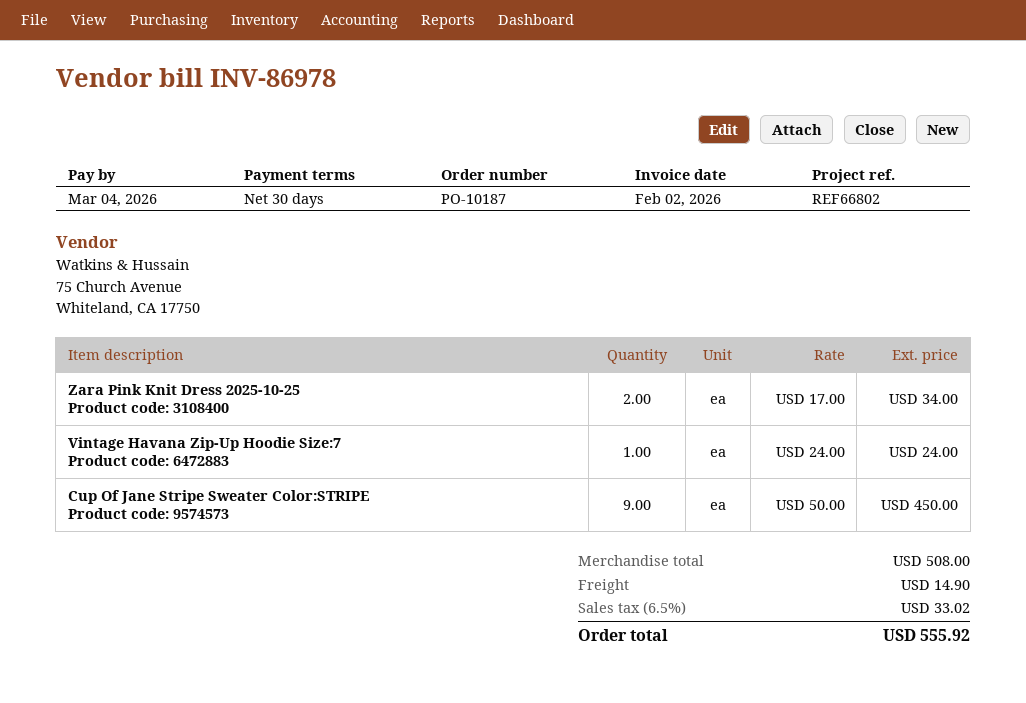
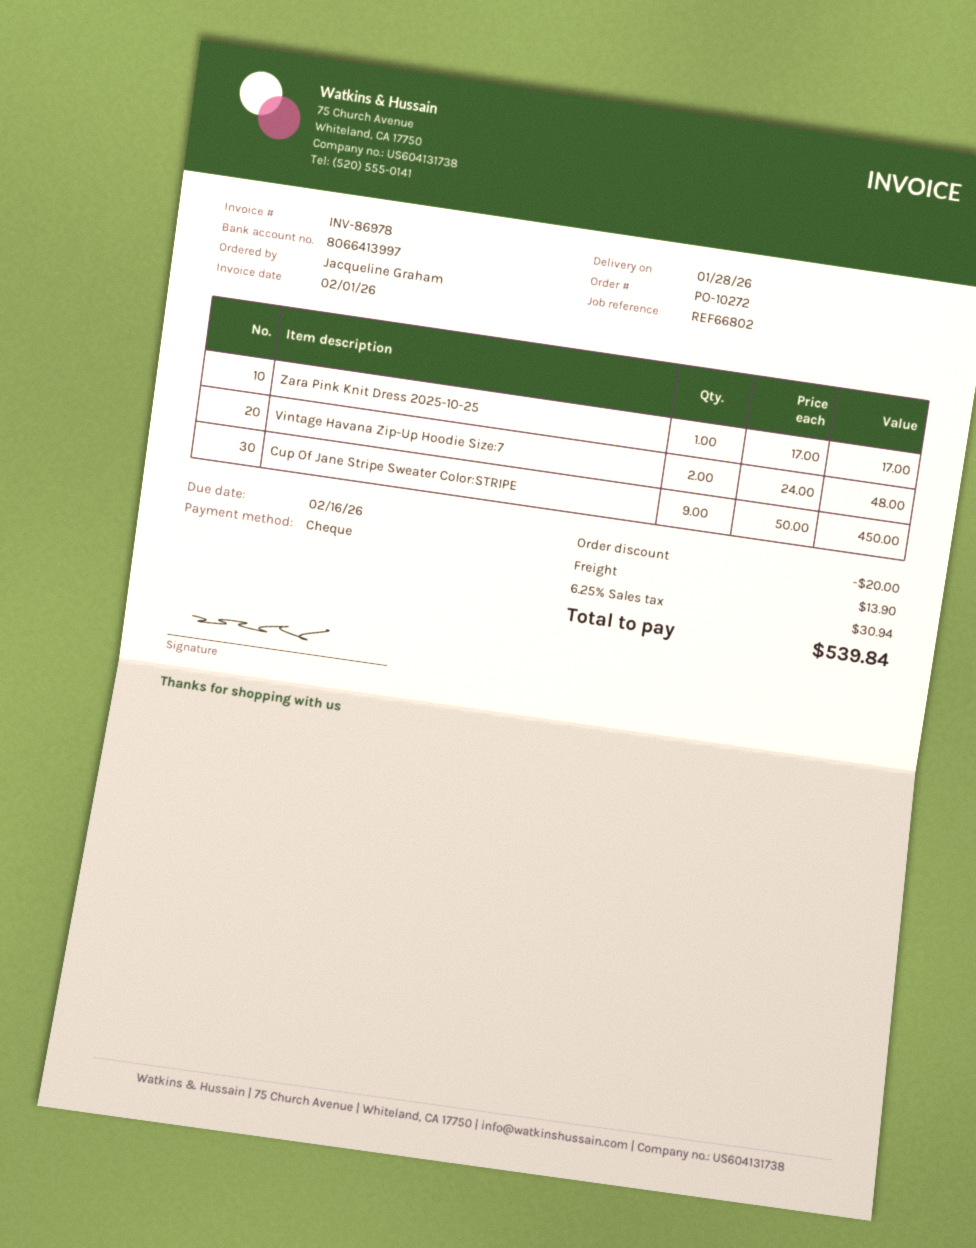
order number: PO-10187 -> PO-10272
invoice date: 2026-02-02 -> 2026-02-01
due date: 2026-03-04 -> 2026-02-16
Zara Pink Knit Dress 2025-10-25: 2 x 17.00 = 34.00 -> 1 x 17.00 = 17.00
Vintage Havana Zip-Up Hoodie Size:7: 1 x 24.00 = 24.00 -> 2 x 24.00 = 48.00
discount: none -> 20.00
shipping: 14.90 -> 13.90
tax: 6.5% = 33.02 -> 6.25% = 30.94
total: 555.92 -> 539.84

